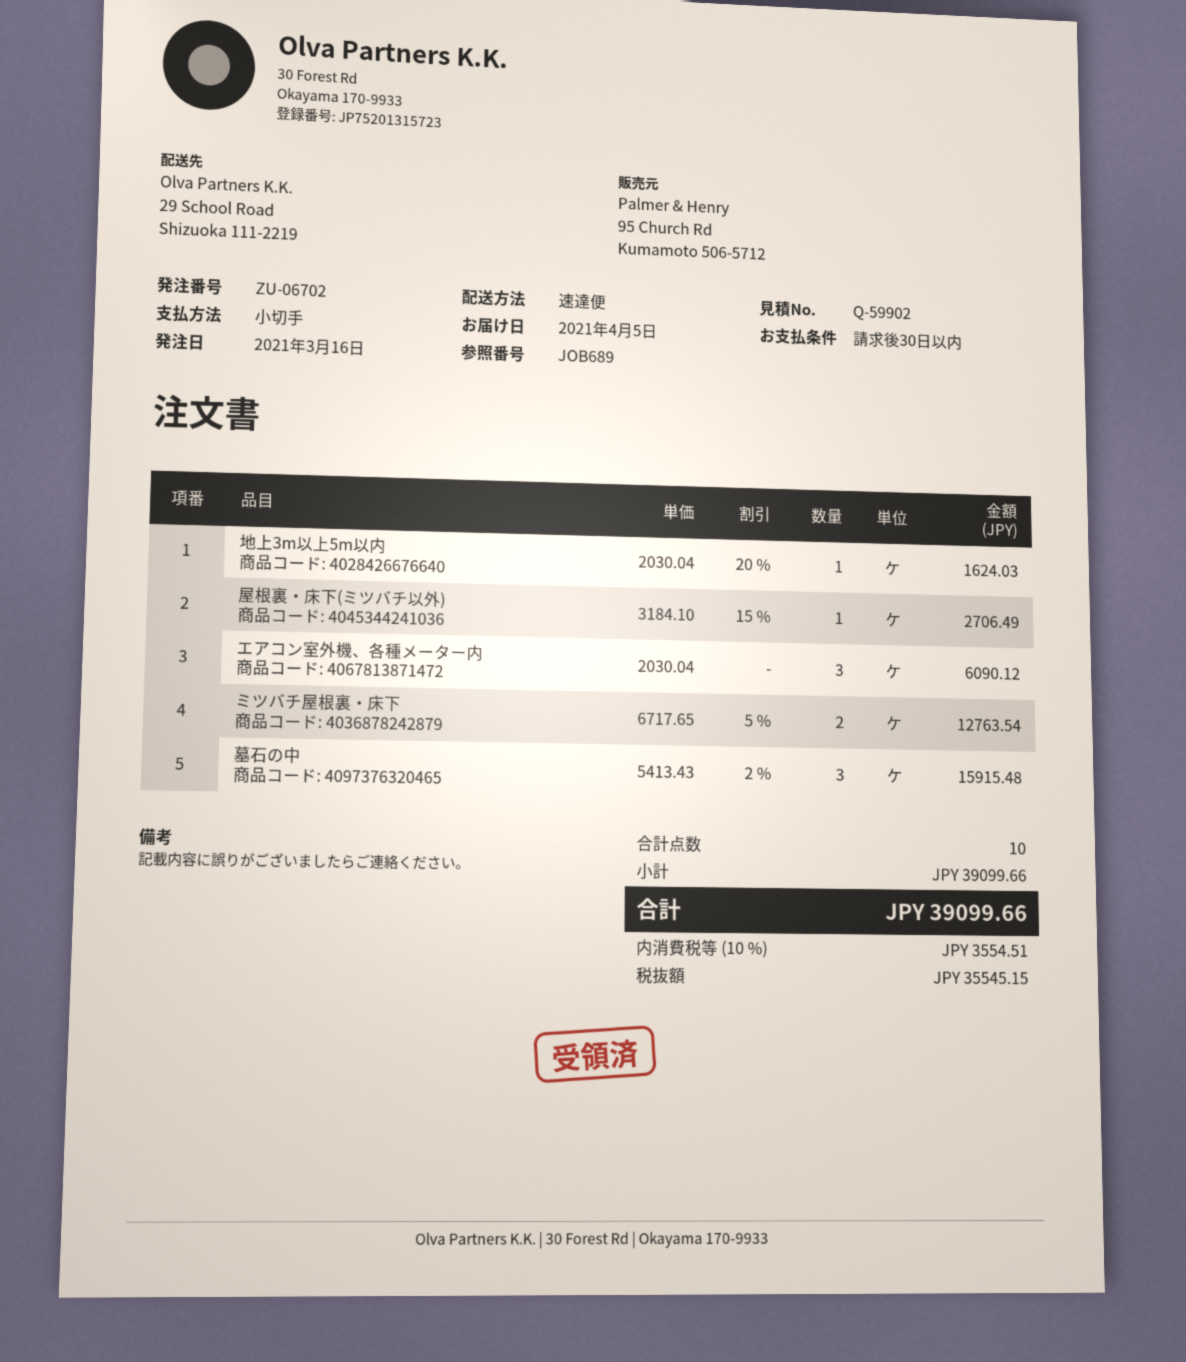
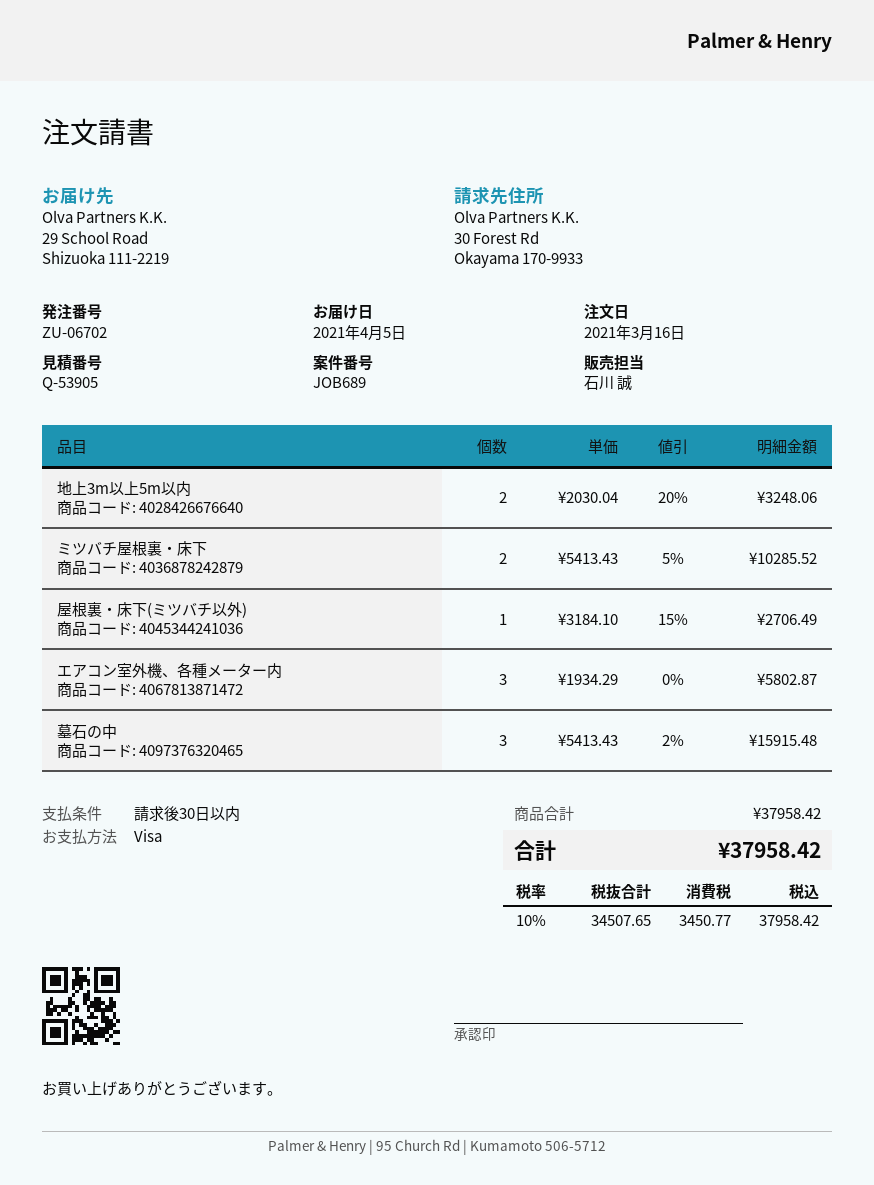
quote number: Q-59902 -> Q-53905
payment method: cheque -> Visa
地上3m以上5m以内: 1 x 2030.04 - 20% = 1624.03 -> 2 x 2030.04 - 20% = 3248.06
エアコン室外機、各種メーター内: 3 x 2030.04 = 6090.12 -> 3 x 1934.29 = 5802.87
ミツバチ屋根裏・床下: 2 x 6717.65 - 5% = 12763.54 -> 2 x 5413.43 - 5% = 10285.52
subtotal: 39099.66 -> 37958.42
net: 35545.15 -> 34507.65
tax: 10% = 3554.51 -> 10% = 3450.77
total: 39099.66 -> 37958.42

